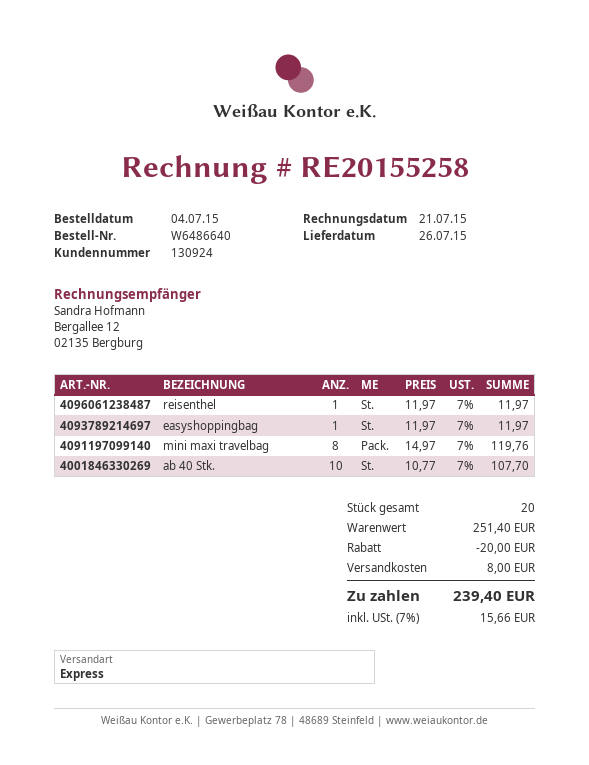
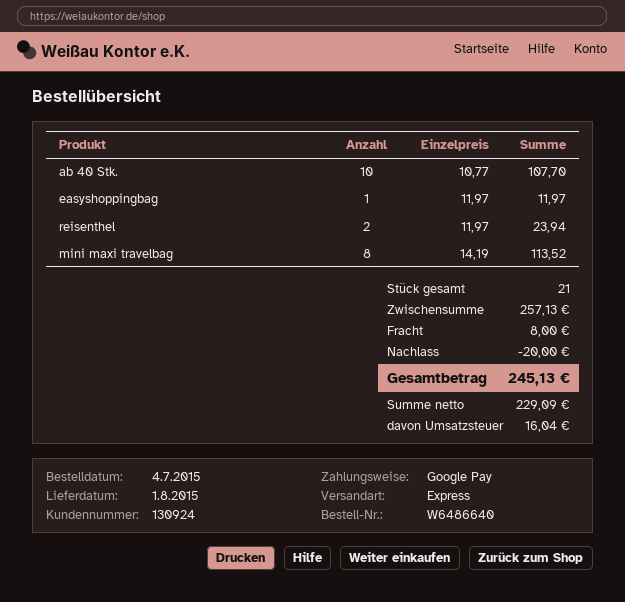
delivery date: 2015-07-26 -> 2015-08-01
reisenthel: 1 x 11.97 = 11.97 -> 2 x 11.97 = 23.94
mini maxi travelbag: 8 x 14.97 = 119.76 -> 8 x 14.19 = 113.52
total quantity: 20 -> 21
subtotal: 251.40 -> 257.13
tax: 15.66 -> 16.04
total: 239.40 -> 245.13

